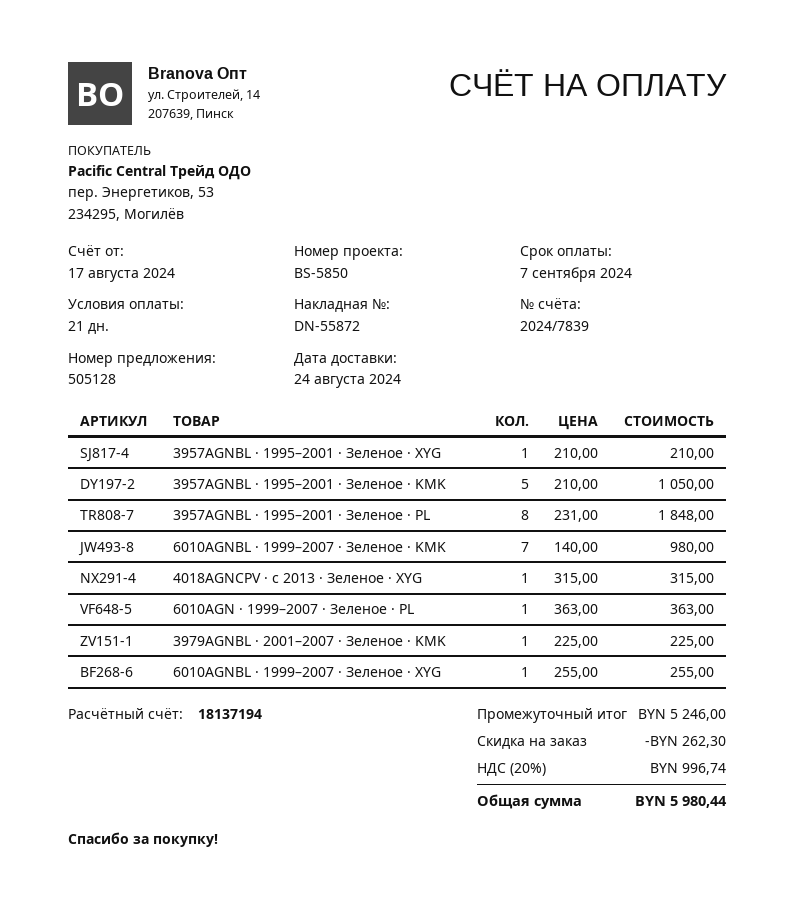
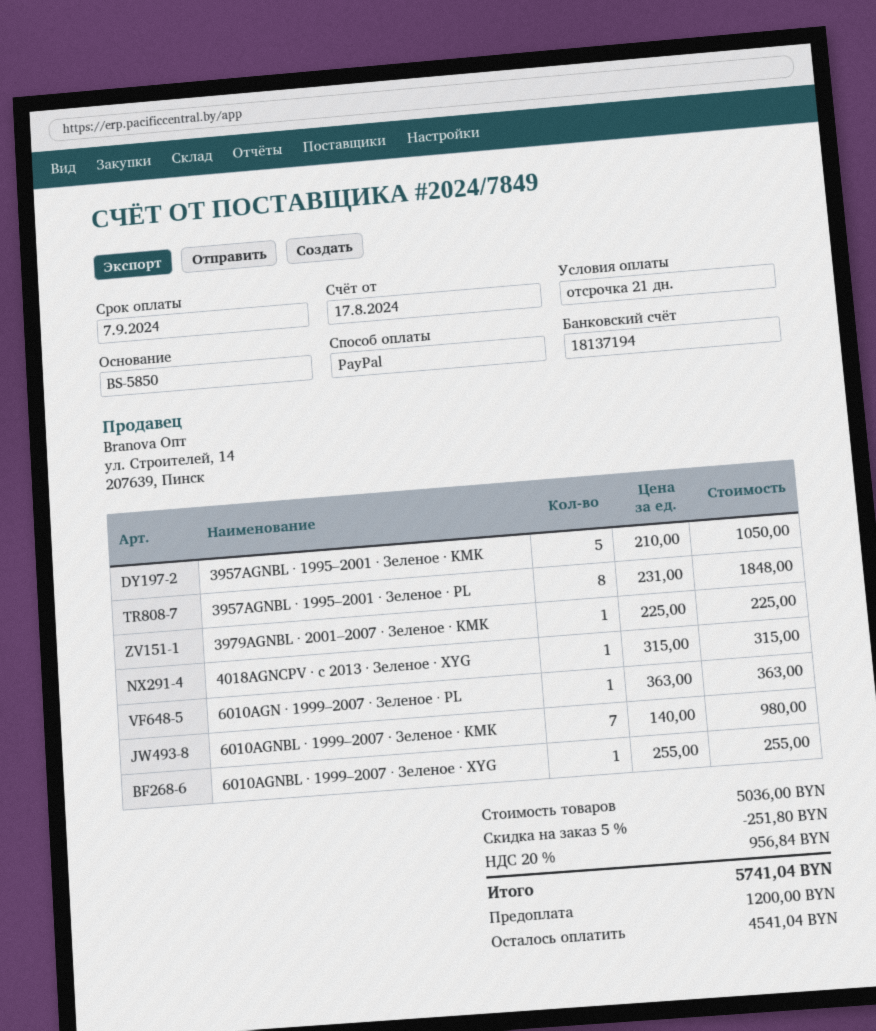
invoice number: 2024/7839 -> 2024/7849
3957AGNBL · 1995–2001 · Зеленое · XYG: 1 x 210.00 = 210.00 -> none
subtotal: 5246.00 -> 5036.00
discount: 262.30 -> 251.80
tax: 20% = 996.74 -> 20% = 956.84
total: 5980.44 -> 5741.04

